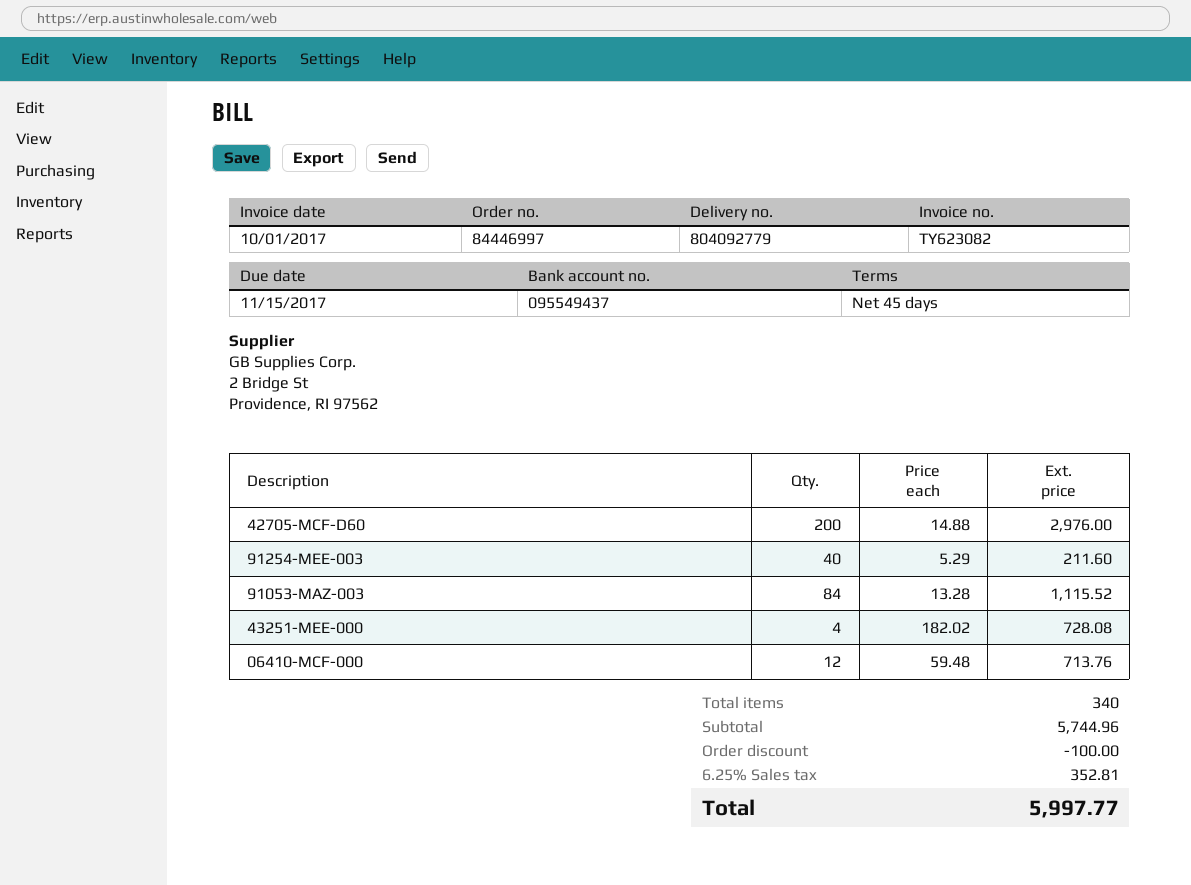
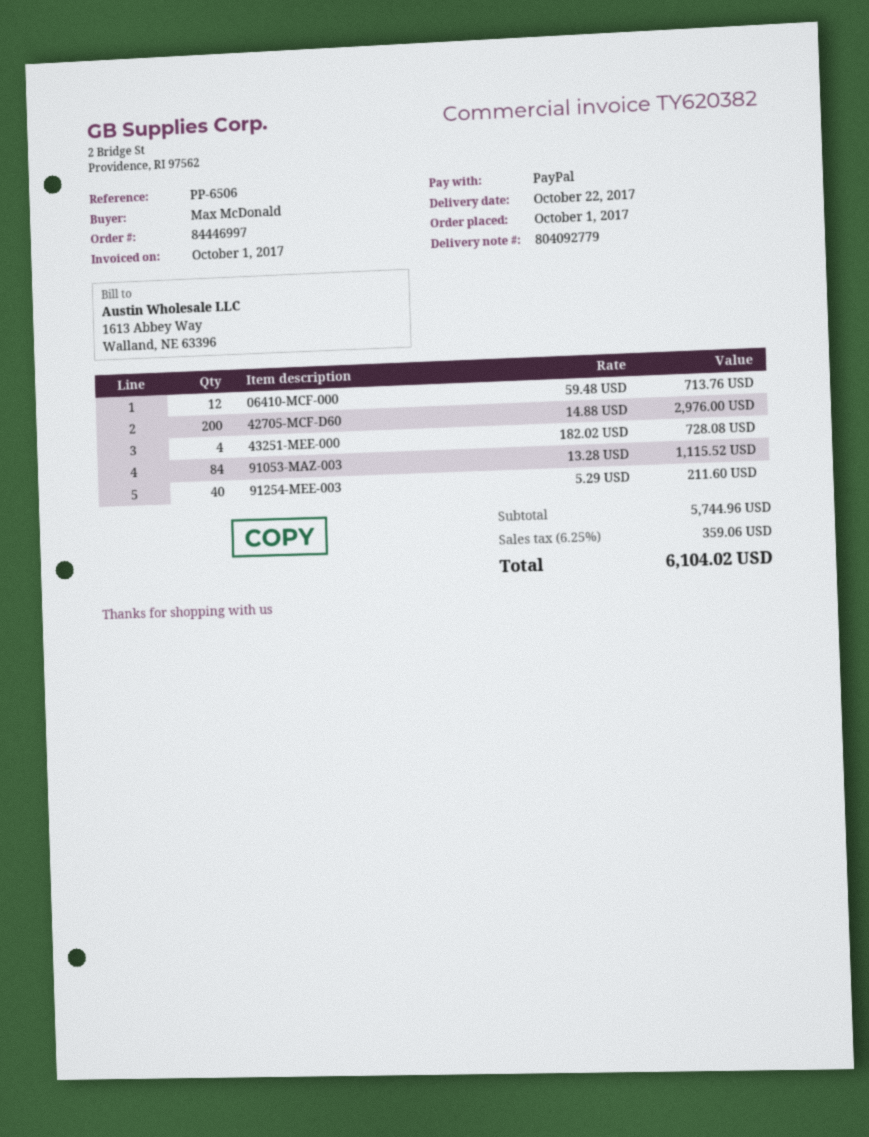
invoice number: TY623082 -> TY620382
discount: 100.00 -> none
tax: 6.25% = 352.81 -> 6.25% = 359.06
total: 5997.77 -> 6104.02

